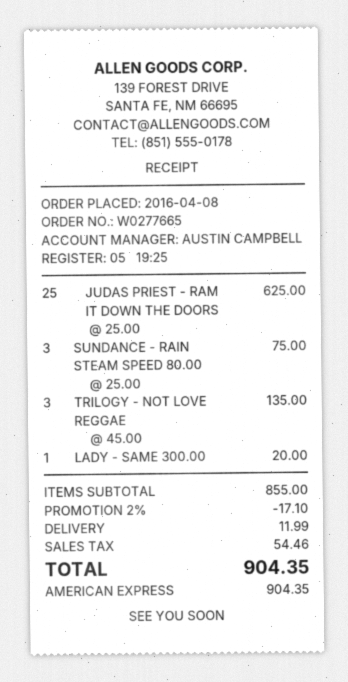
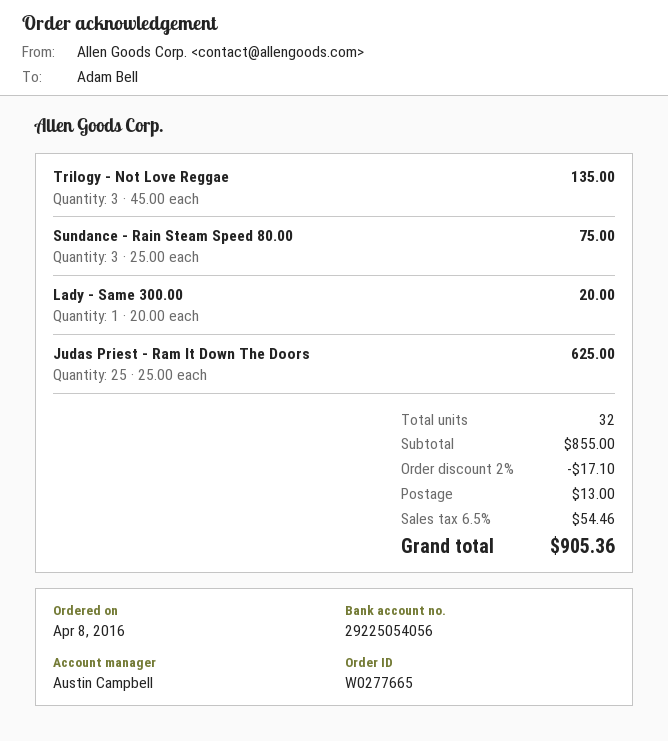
shipping: 11.99 -> 13.00
total: 904.35 -> 905.36

